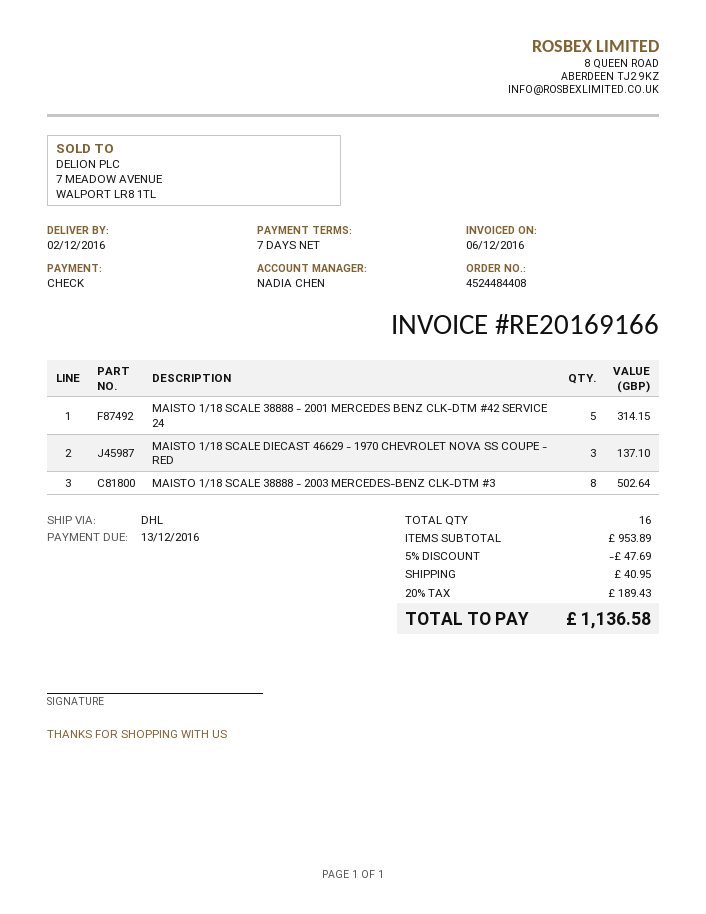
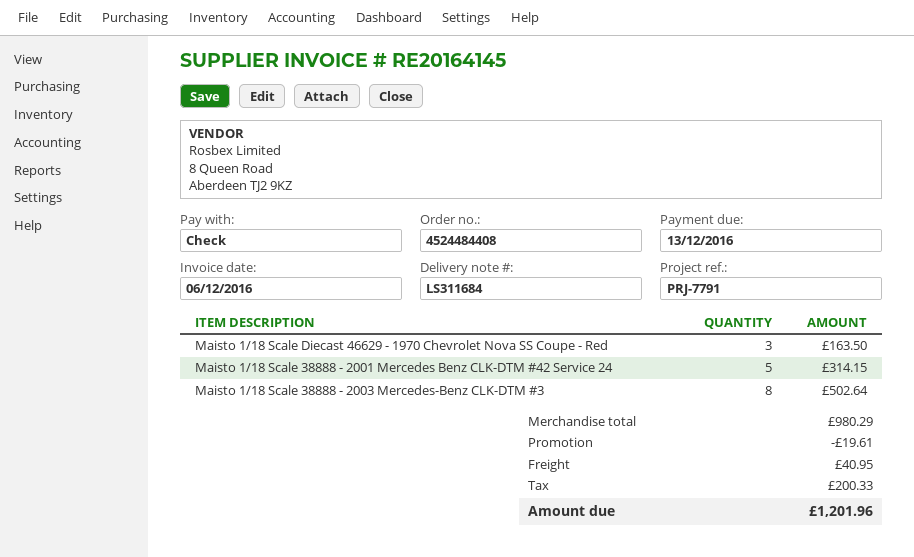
invoice number: RE20169166 -> RE20164145
MAISTO 1/18 SCALE DIECAST 46629 - 1970 CHEVROLET NOVA SS COUPE - RED: 3 for 137.10 -> 3 for 163.50
subtotal: 953.89 -> 980.29
discount: 47.69 -> 19.61
tax: 189.43 -> 200.33
total: 1136.58 -> 1201.96

